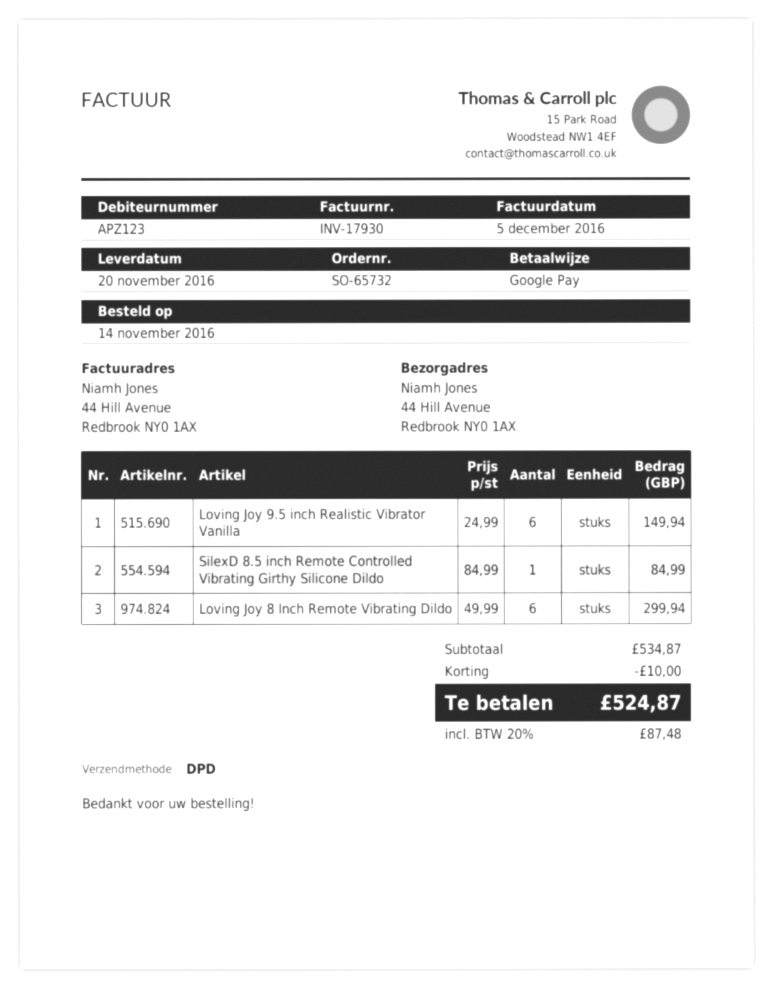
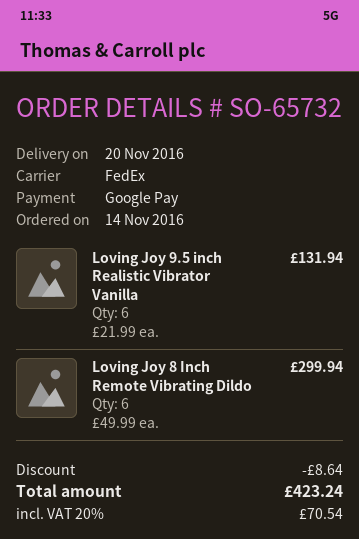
shipping method: DPD -> FedEx
Loving Joy 9.5 inch Realistic Vibrator Vanilla: 6 x 24.99 = 149.94 -> 6 x 21.99 = 131.94
SilexD 8.5 inch Remote Controlled Vibrating Girthy Silicone Dildo: 1 x 84.99 = 84.99 -> none
discount: 10.00 -> 8.64
tax: 20% = 87.48 -> 20% = 70.54
total: 524.87 -> 423.24

